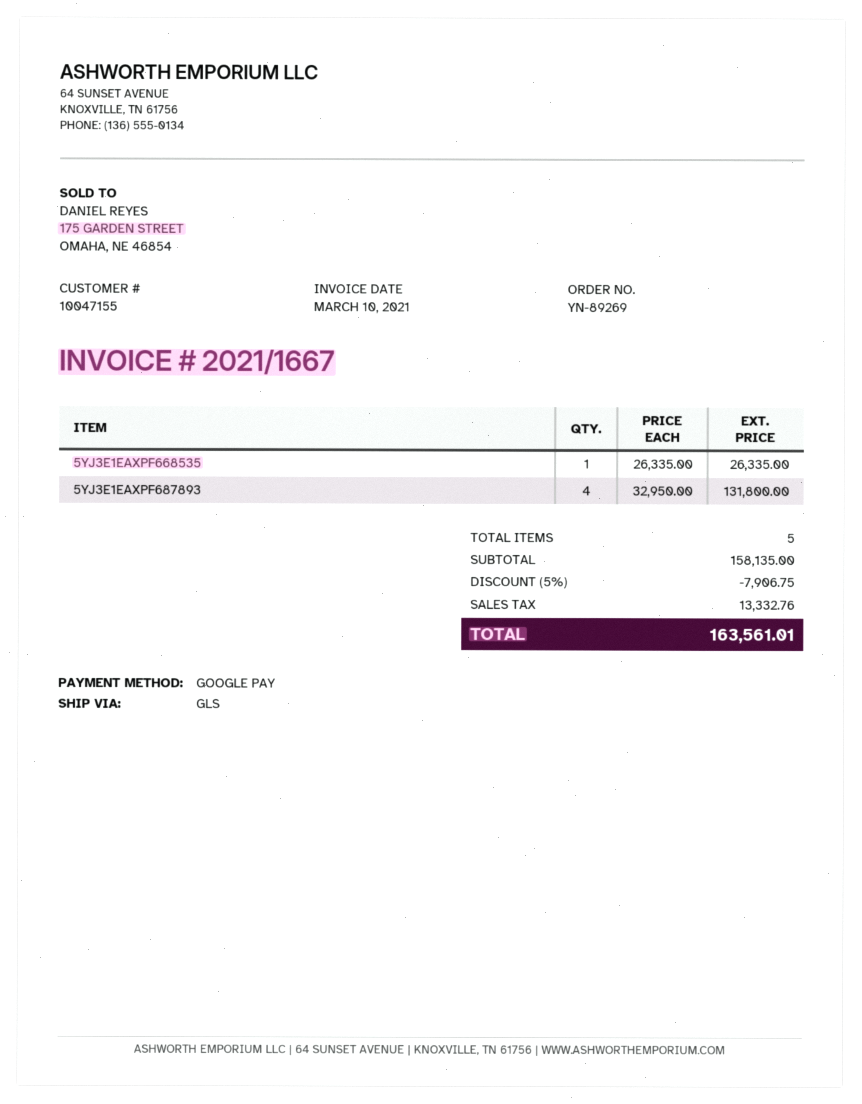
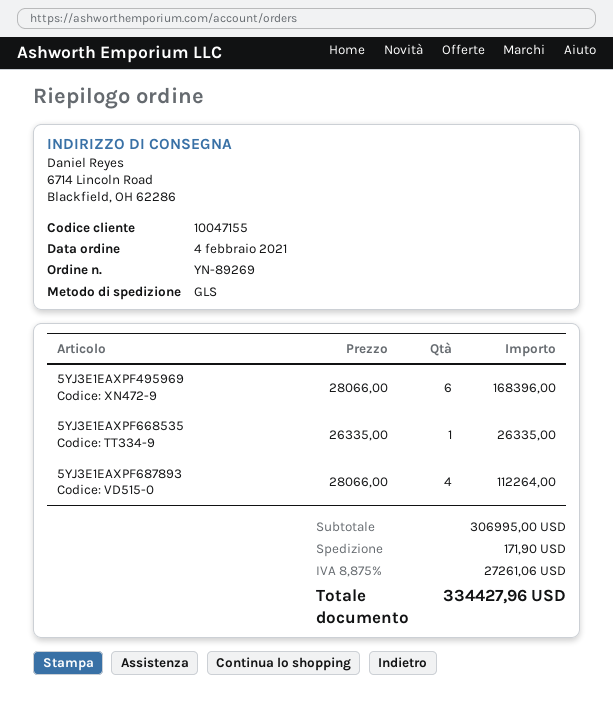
5YJ3E1EAXPF687893: 4 x 32950.00 = 131800.00 -> 4 x 28066.00 = 112264.00
5YJ3E1EAXPF495969: none -> 6 x 28066.00 = 168396.00
subtotal: 158135.00 -> 306995.00
discount: 5% = 7906.75 -> none
shipping: none -> 171.90
tax: 13332.76 -> 27261.06
total: 163561.01 -> 334427.96

